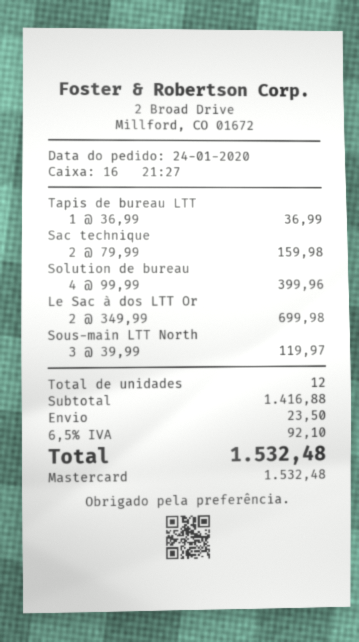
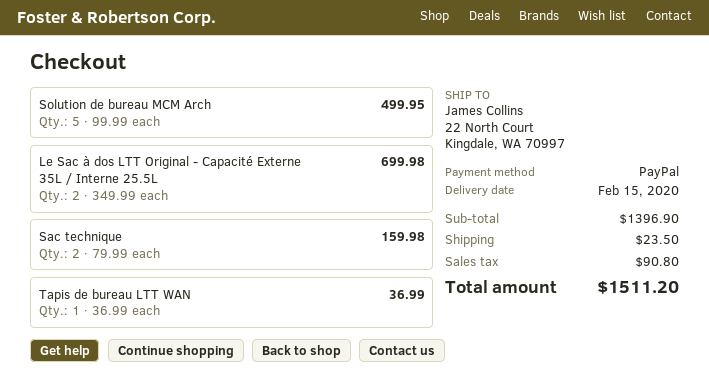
payment method: Mastercard -> PayPal
Solution de bureau: 4 x 99.99 = 399.96 -> 5 x 99.99 = 499.95
Sous-main LTT North: 3 x 39.99 = 119.97 -> none
subtotal: 1416.88 -> 1396.90
tax: 92.10 -> 90.80
total: 1532.48 -> 1511.20

